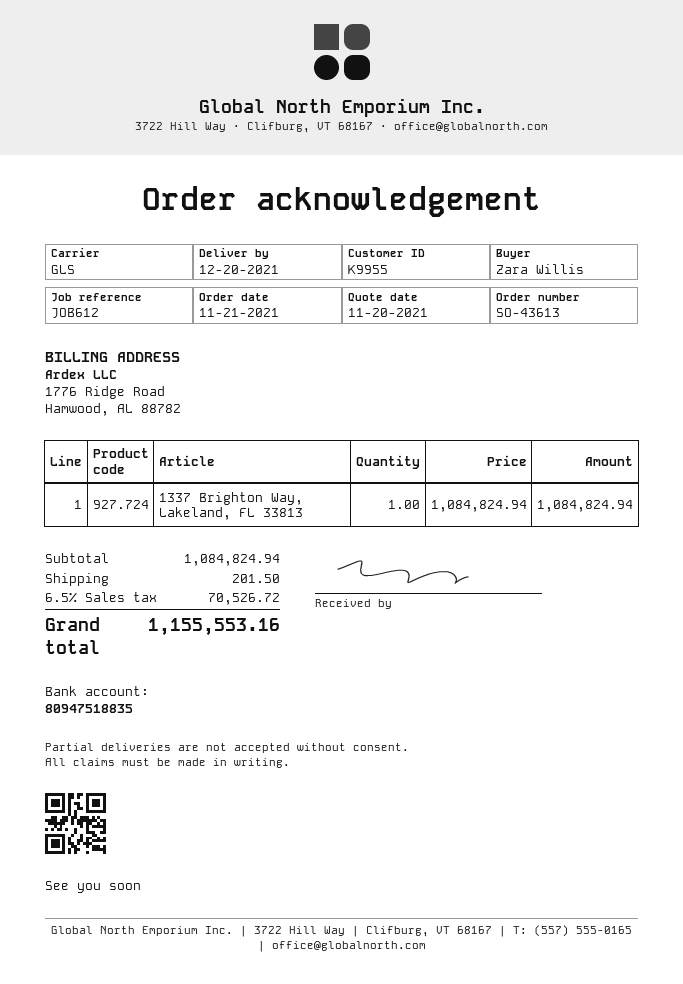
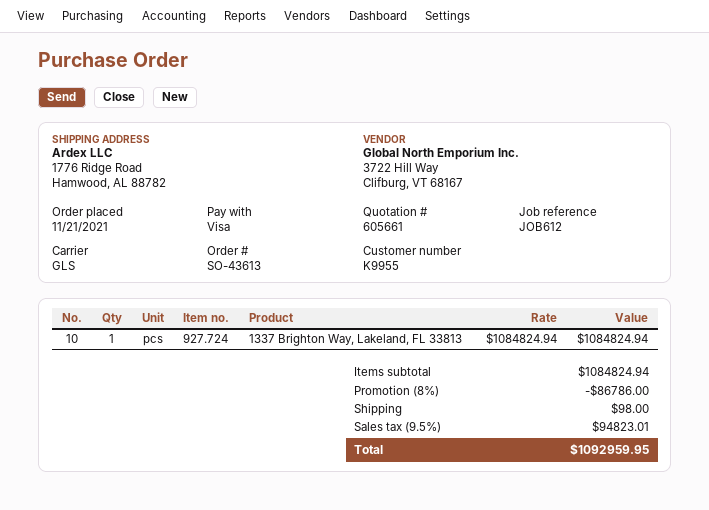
discount: none -> 8% = 86786.00
shipping: 201.50 -> 98.00
tax: 6.5% = 70526.72 -> 9.5% = 94823.01
total: 1155553.16 -> 1092959.95

